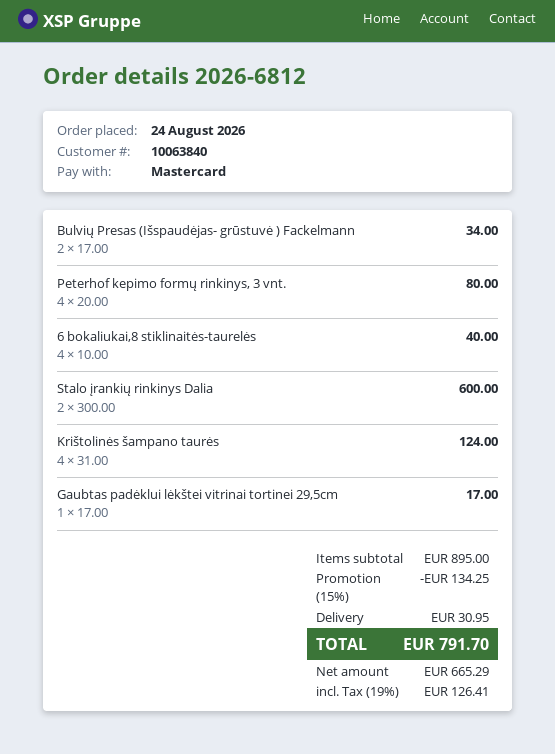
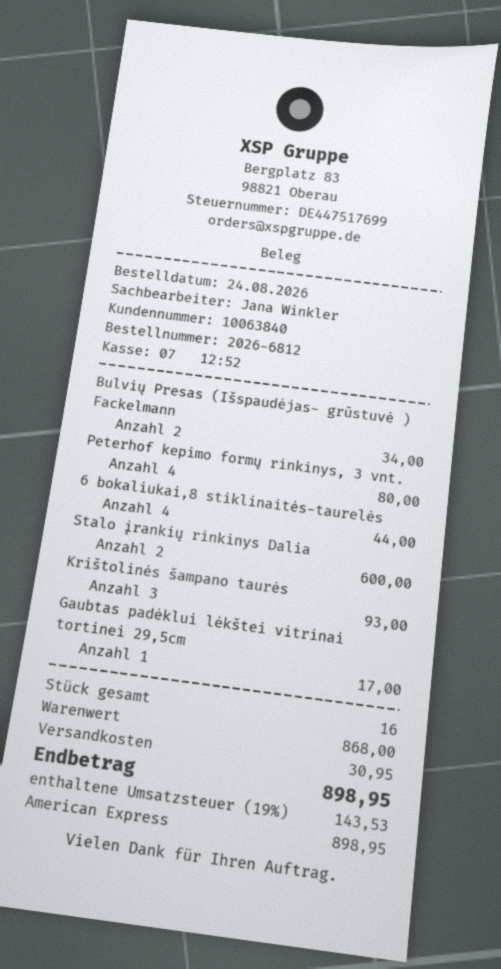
payment method: Mastercard -> American Express
6 bokaliukai,8 stiklinaitės-taurelės: 4 for 40.00 -> 4 for 44.00
Krištolinės šampano taurės: 4 for 124.00 -> 3 for 93.00
subtotal: 895.00 -> 868.00
discount: 15% = 134.25 -> none
tax: 19% = 126.41 -> 19% = 143.53
total: 791.70 -> 898.95

